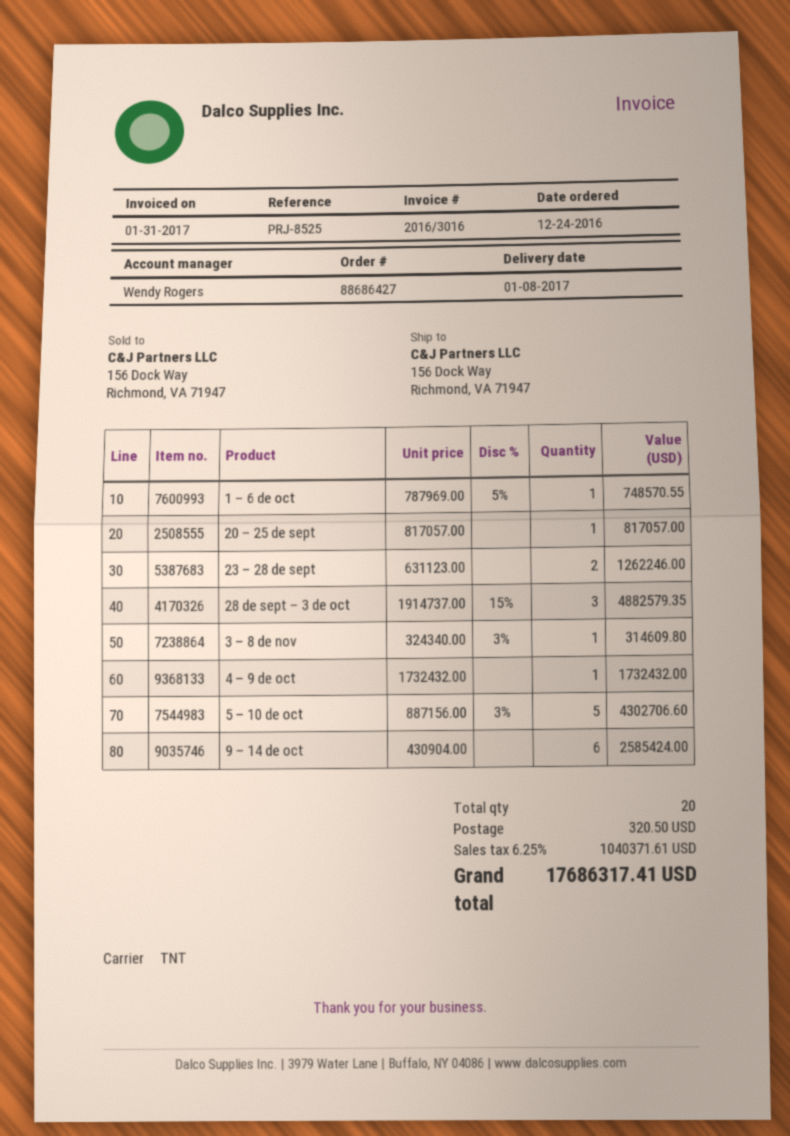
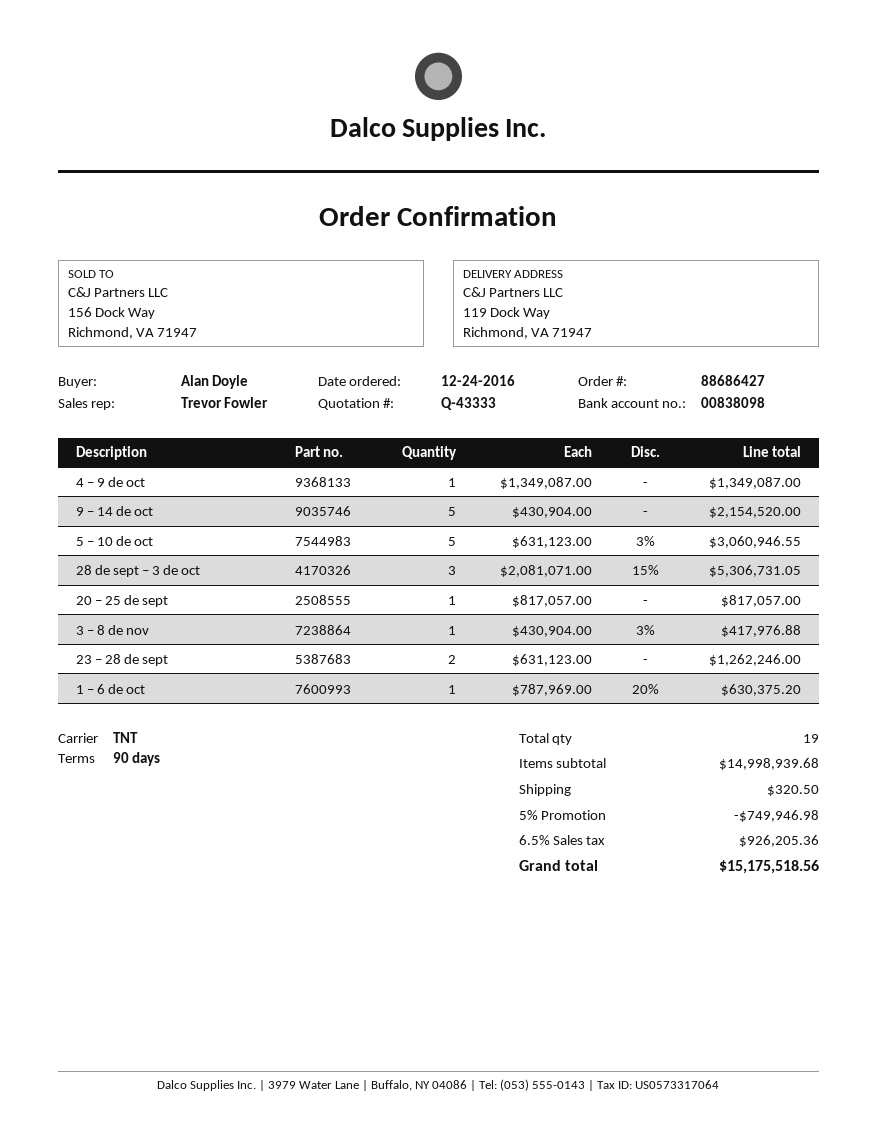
sales rep: Wendy Rogers -> Trevor Fowler
ship to: 156 Dock Way, Richmond, VA 71947 -> 119 Dock Way, Richmond, VA 71947
1 – 6 de oct: 1 x 787969.00 - 5% = 748570.55 -> 1 x 787969.00 - 20% = 630375.20
28 de sept – 3 de oct: 3 x 1914737.00 - 15% = 4882579.35 -> 3 x 2081071.00 - 15% = 5306731.05
3 – 8 de nov: 1 x 324340.00 - 3% = 314609.80 -> 1 x 430904.00 - 3% = 417976.88
4 – 9 de oct: 1 x 1732432.00 = 1732432.00 -> 1 x 1349087.00 = 1349087.00
5 – 10 de oct: 5 x 887156.00 - 3% = 4302706.60 -> 5 x 631123.00 - 3% = 3060946.55
9 – 14 de oct: 6 x 430904.00 = 2585424.00 -> 5 x 430904.00 = 2154520.00
total quantity: 20 -> 19
discount: none -> 5% = 749946.98
tax: 6.25% = 1040371.61 -> 6.5% = 926205.36
total: 17686317.41 -> 15175518.56

